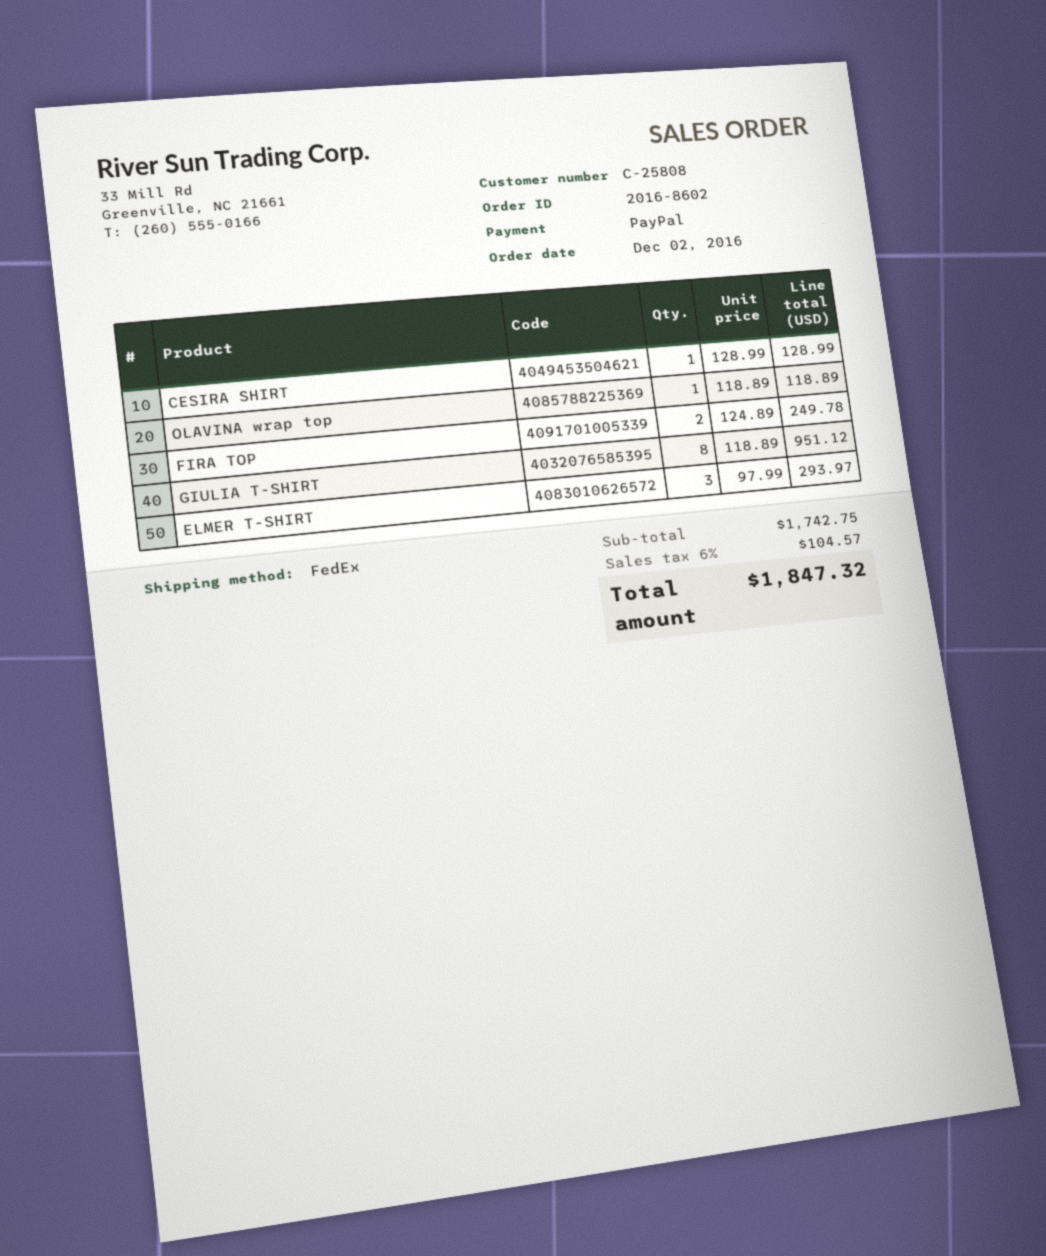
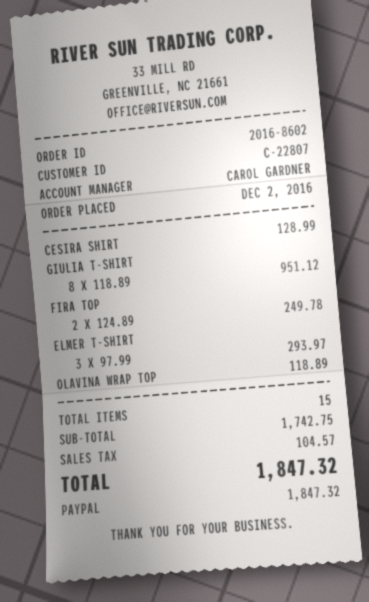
customer number: C-25808 -> C-22807

